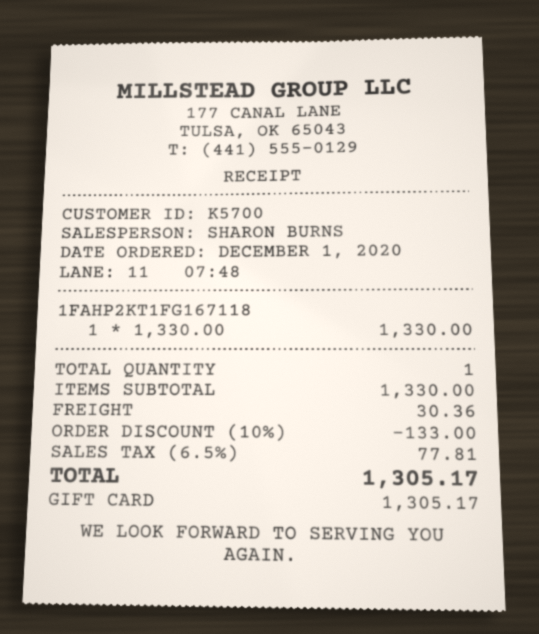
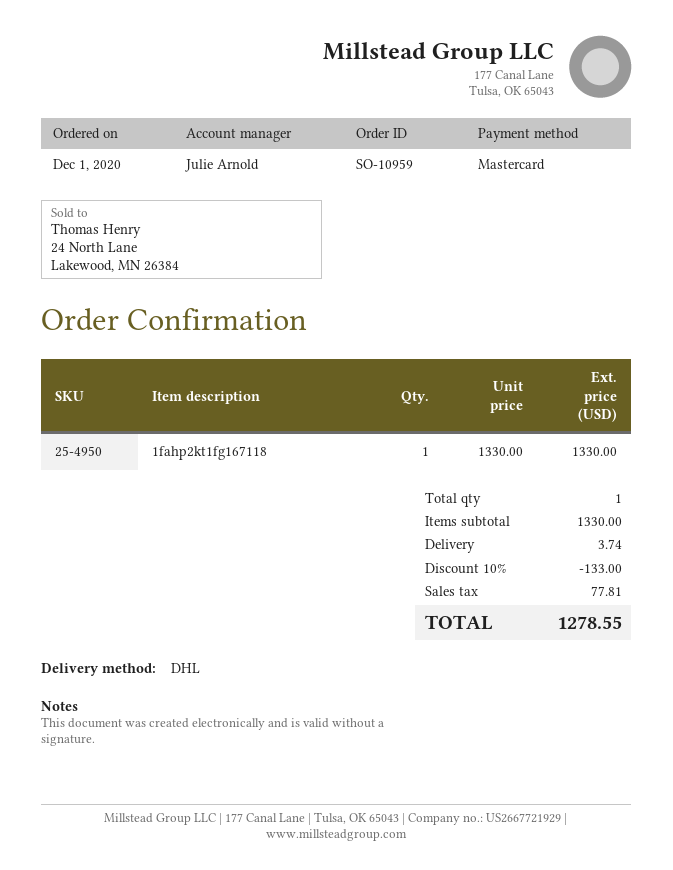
sales rep: SHARON BURNS -> Julie Arnold
payment method: gift card -> Mastercard
shipping: 30.36 -> 3.74
total: 1305.17 -> 1278.55

